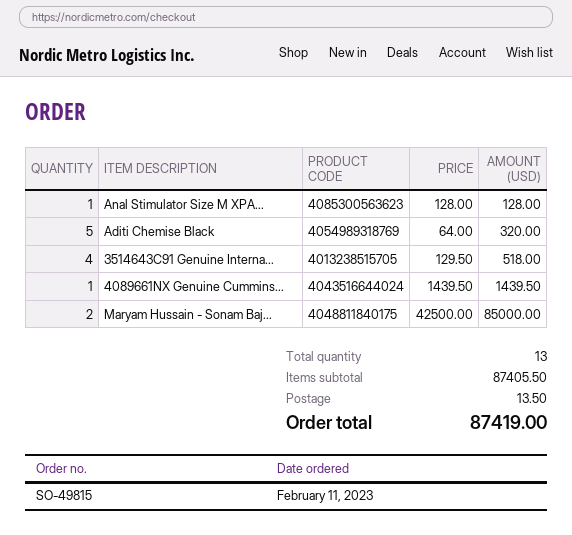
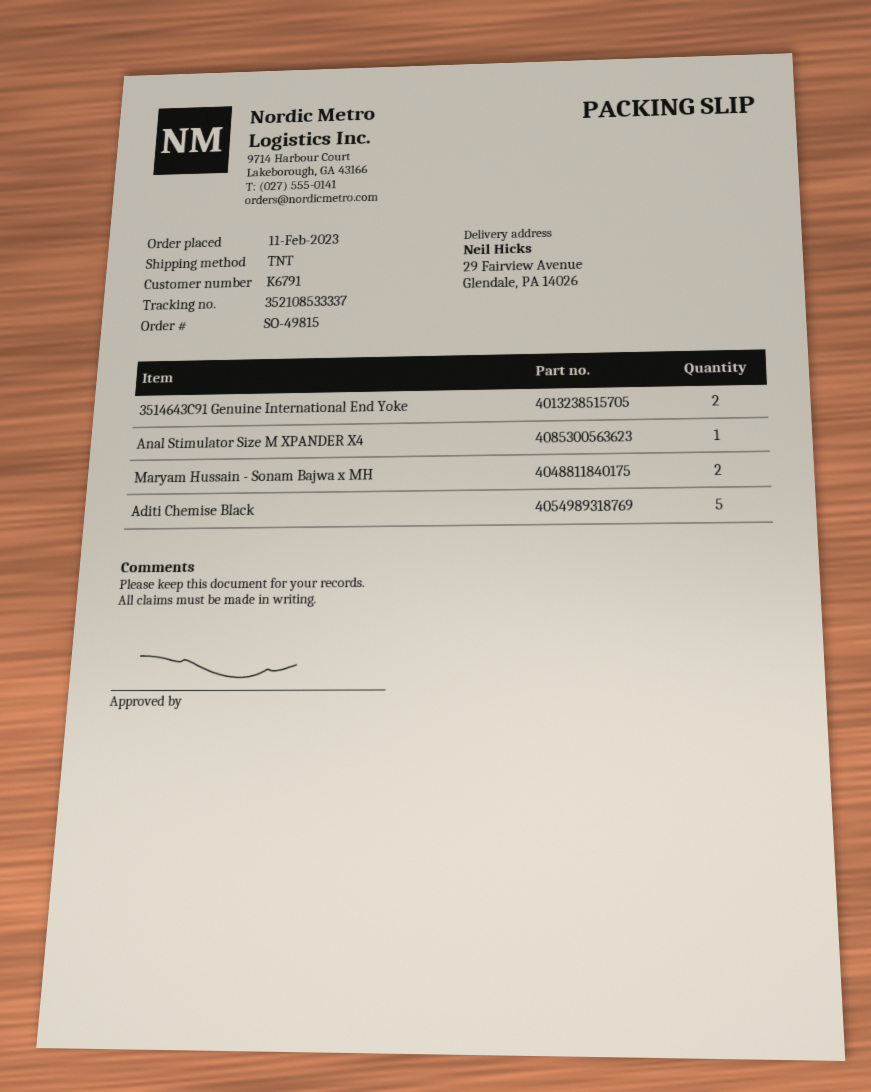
3514643C91 Genuine Interna...: 4 -> 2
4089661NX Genuine Cummins...: 1 -> none

